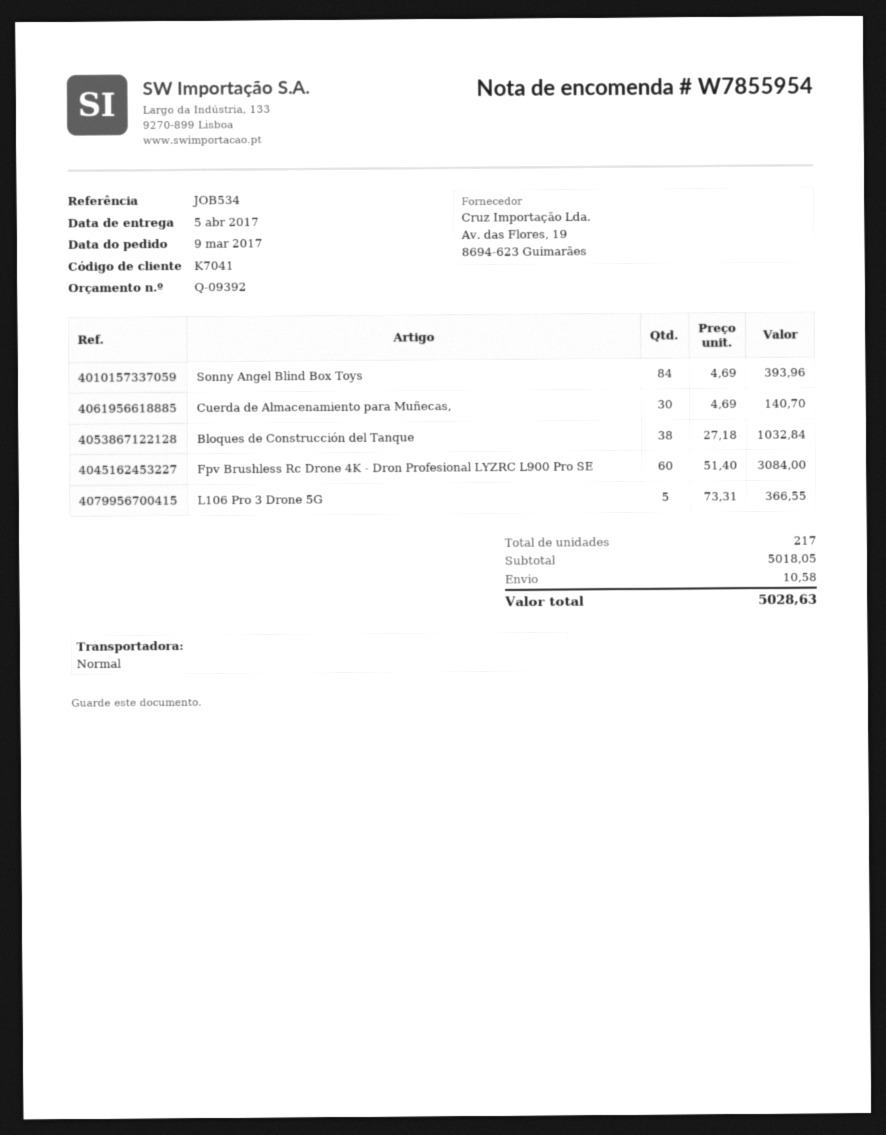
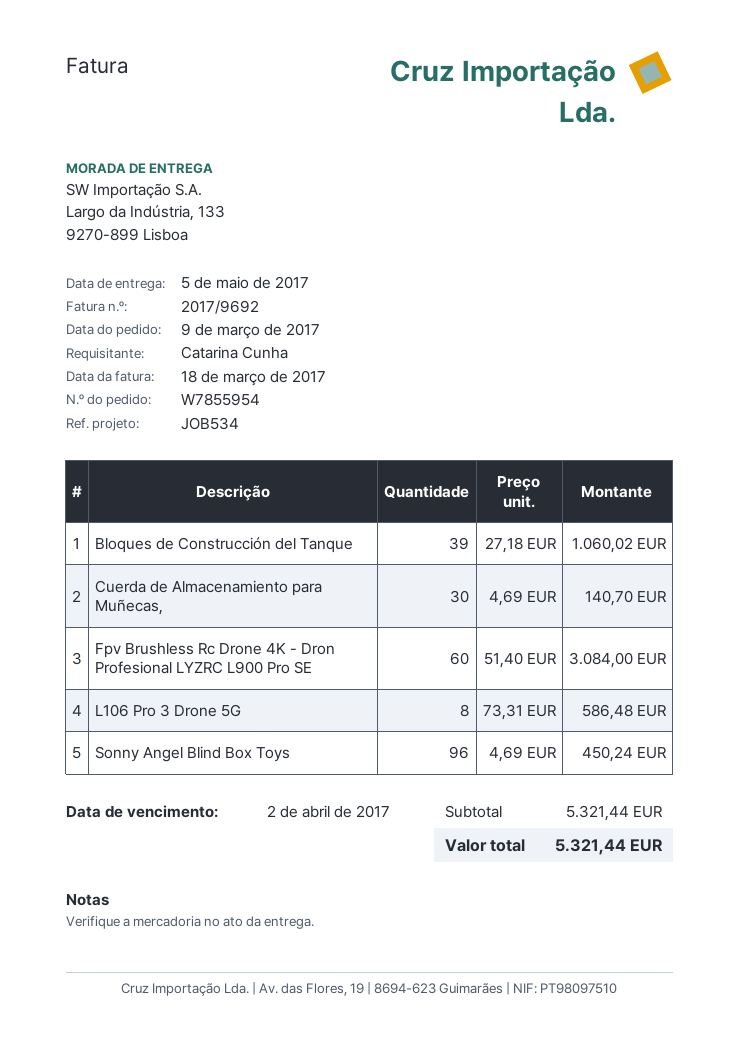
delivery date: 2017-04-05 -> 2017-05-05
Sonny Angel Blind Box Toys: 84 x 4.69 = 393.96 -> 96 x 4.69 = 450.24
Bloques de Construcción del Tanque: 38 x 27.18 = 1032.84 -> 39 x 27.18 = 1060.02
L106 Pro 3 Drone 5G: 5 x 73.31 = 366.55 -> 8 x 73.31 = 586.48
subtotal: 5018.05 -> 5321.44
shipping: 10.58 -> none
total: 5028.63 -> 5321.44

